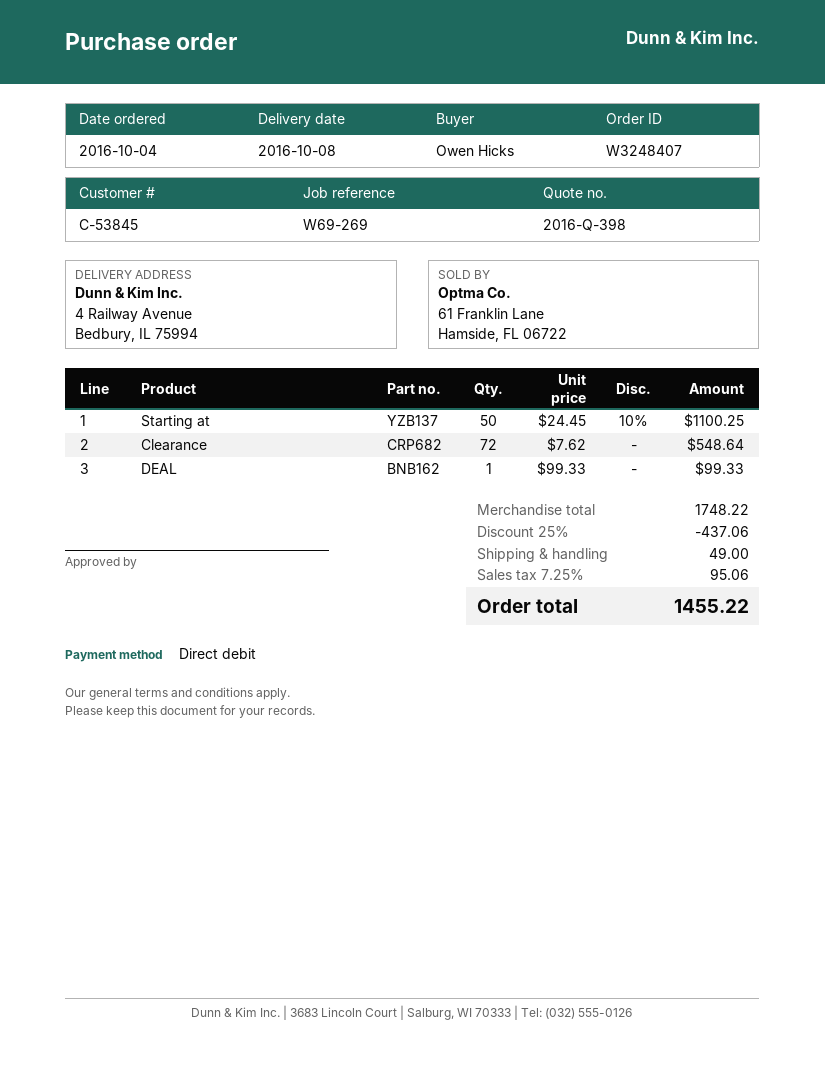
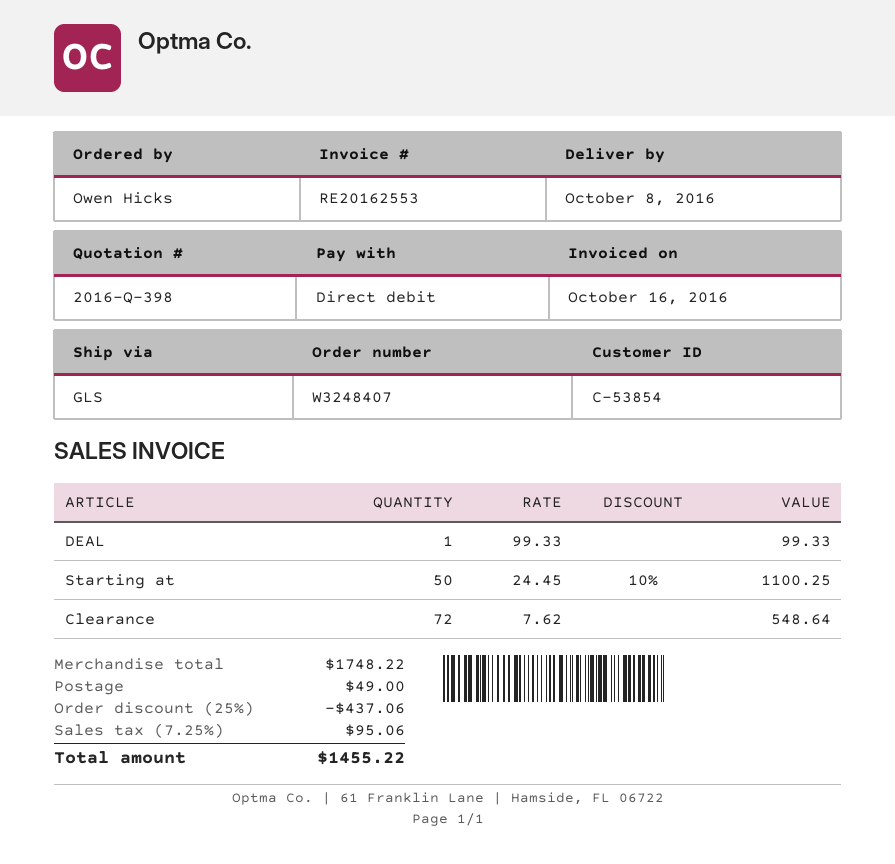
customer number: C-53845 -> C-53854

